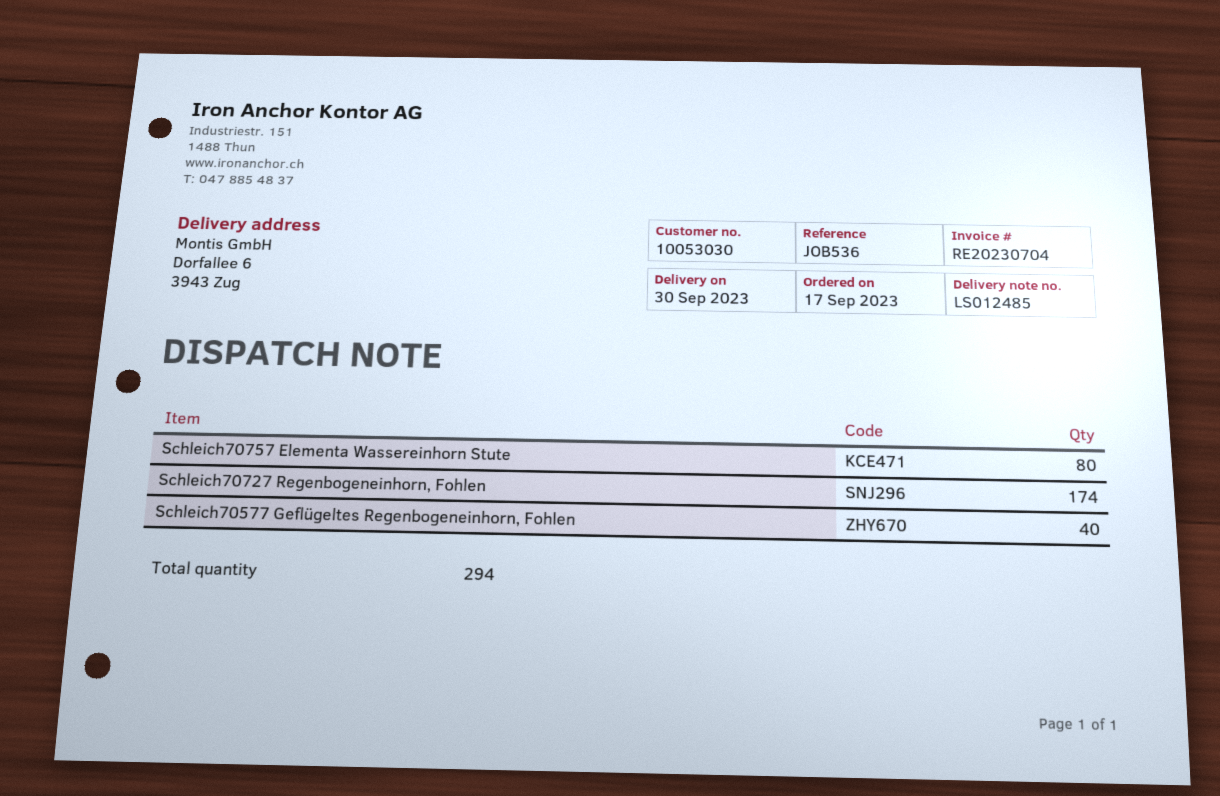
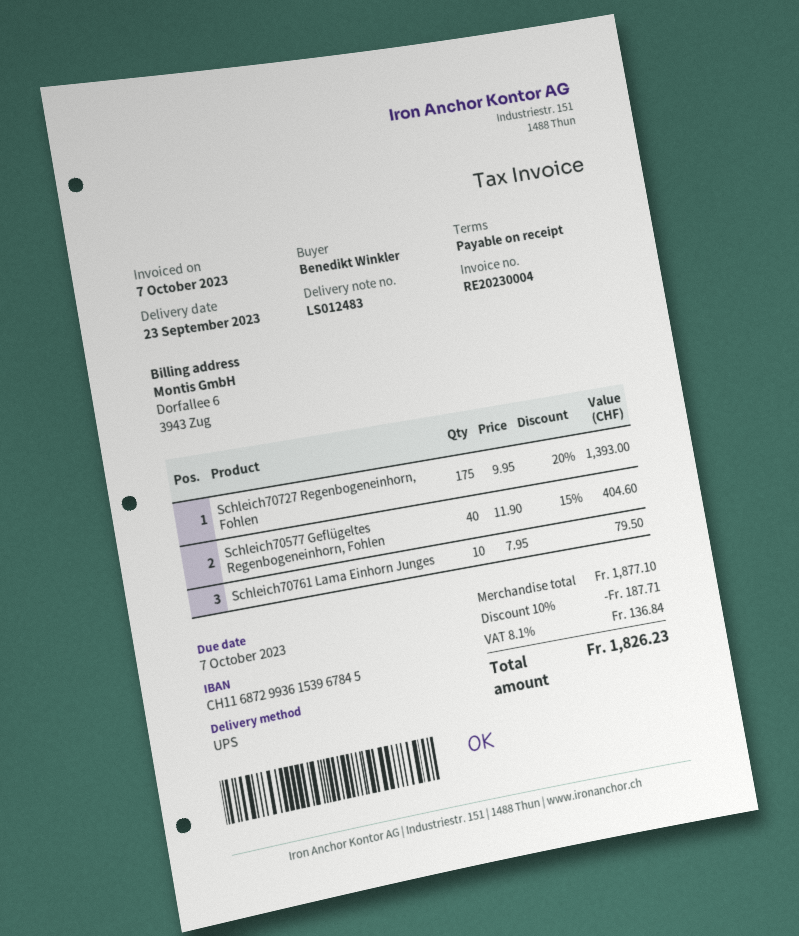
delivery note number: LS012485 -> LS012483
delivery date: 2023-09-30 -> 2023-09-23
invoice number: RE20230704 -> RE20230004
Schleich70757 Elementa Wassereinhorn Stute: 80 -> none
Schleich70727 Regenbogeneinhorn, Fohlen: 174 -> 175
Schleich70761 Lama Einhorn Junges: none -> 10

